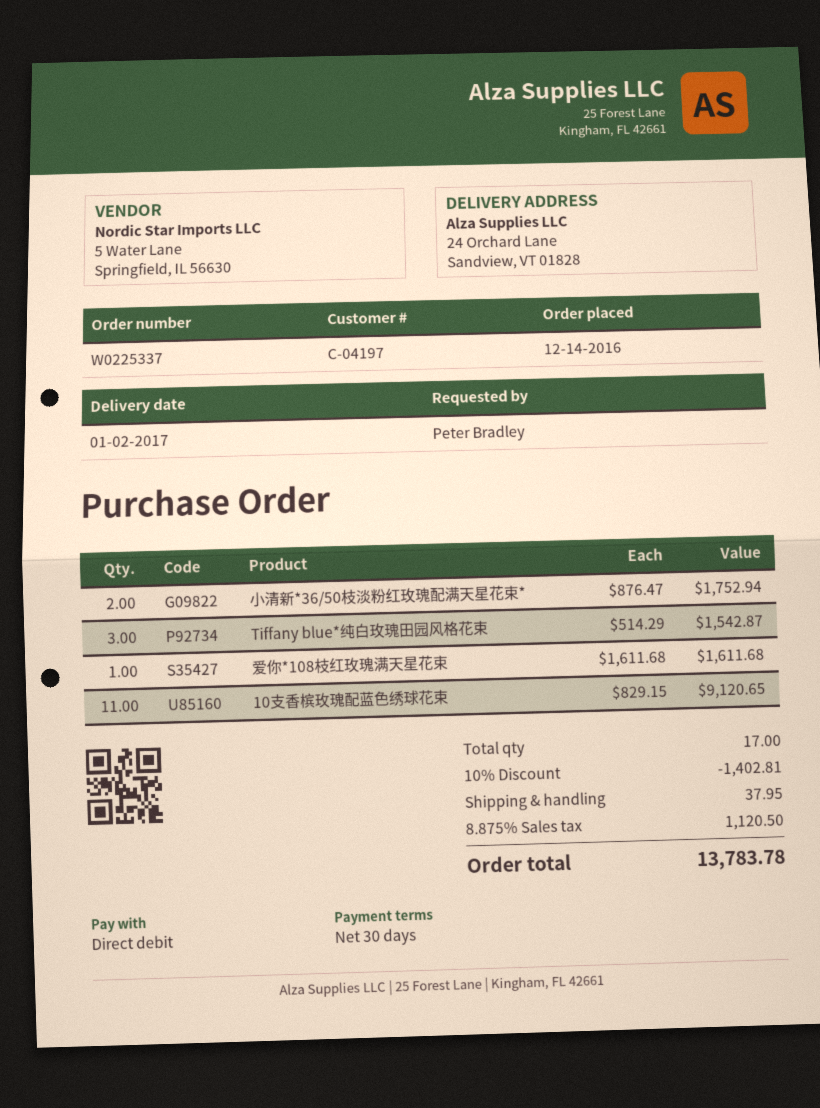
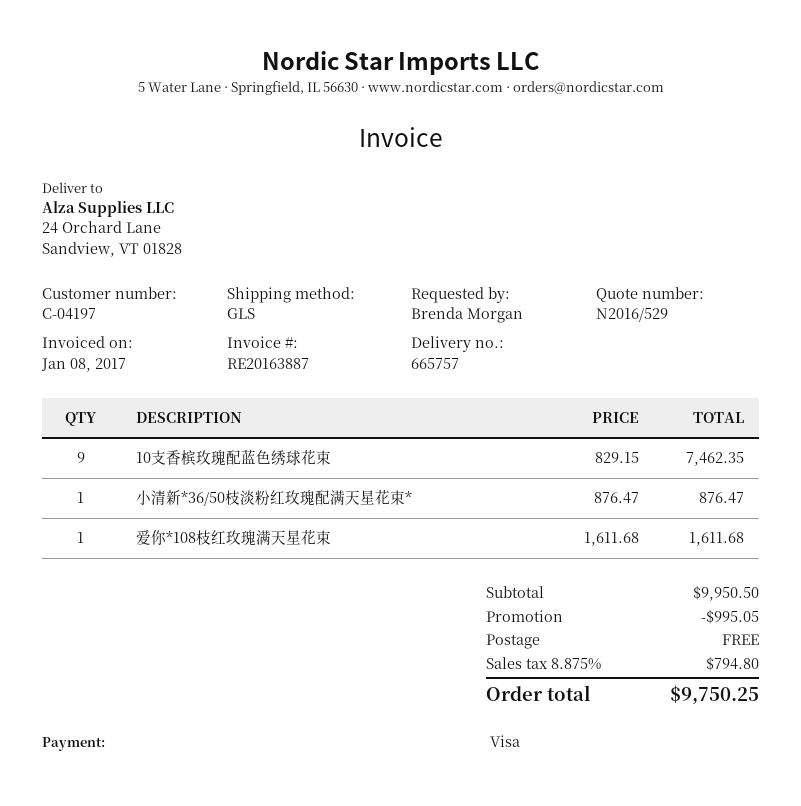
ordered by: Peter Bradley -> Brenda Morgan
payment method: direct debit -> Visa
小清新*36/50枝淡粉红玫瑰配满天星花束*: 2 x 876.47 = 1752.94 -> 1 x 876.47 = 876.47
Tiffany blue*纯白玫瑰田园风格花束: 3 x 514.29 = 1542.87 -> none
10支香槟玫瑰配蓝色绣球花束: 11 x 829.15 = 9120.65 -> 9 x 829.15 = 7462.35
discount: 1402.81 -> 995.05
shipping: 37.95 -> 0.00
tax: 8.875% = 1120.50 -> 8.875% = 794.80
total: 13783.78 -> 9750.25

